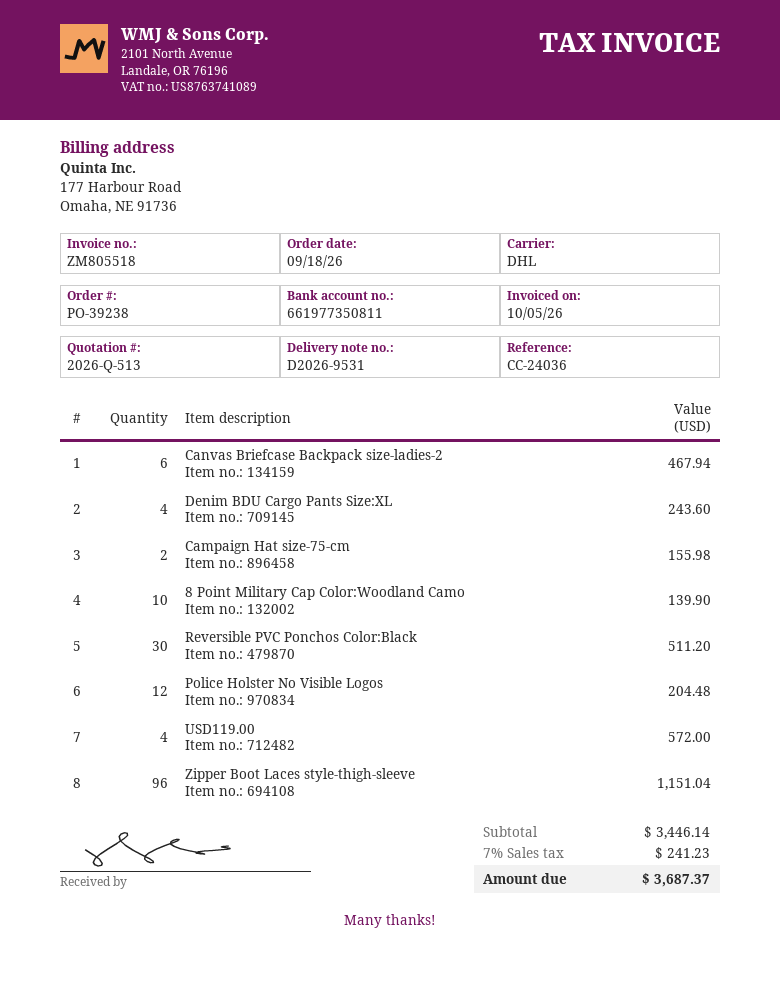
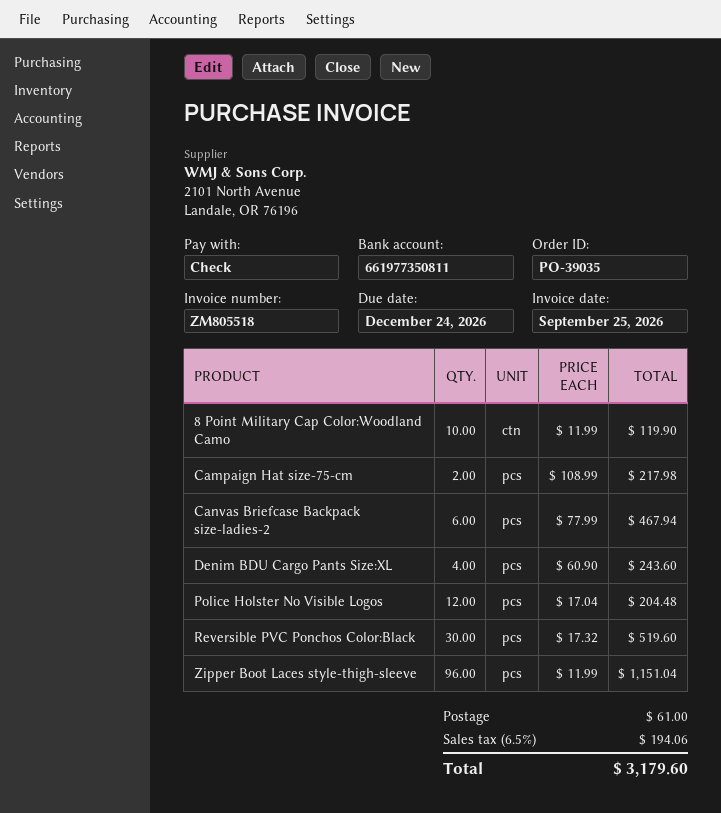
order number: PO-39238 -> PO-39035
invoice date: 2026-10-05 -> 2026-09-25
Campaign Hat size-75-cm: 2 for 155.98 -> 2 for 217.98
8 Point Military Cap Color:Woodland Camo: 10 for 139.90 -> 10 for 119.90
Reversible PVC Ponchos Color:Black: 30 for 511.20 -> 30 for 519.60
USD119.00: 4 for 572.00 -> none
shipping: none -> 61.00
tax: 7% = 241.23 -> 6.5% = 194.06
total: 3687.37 -> 3179.60

